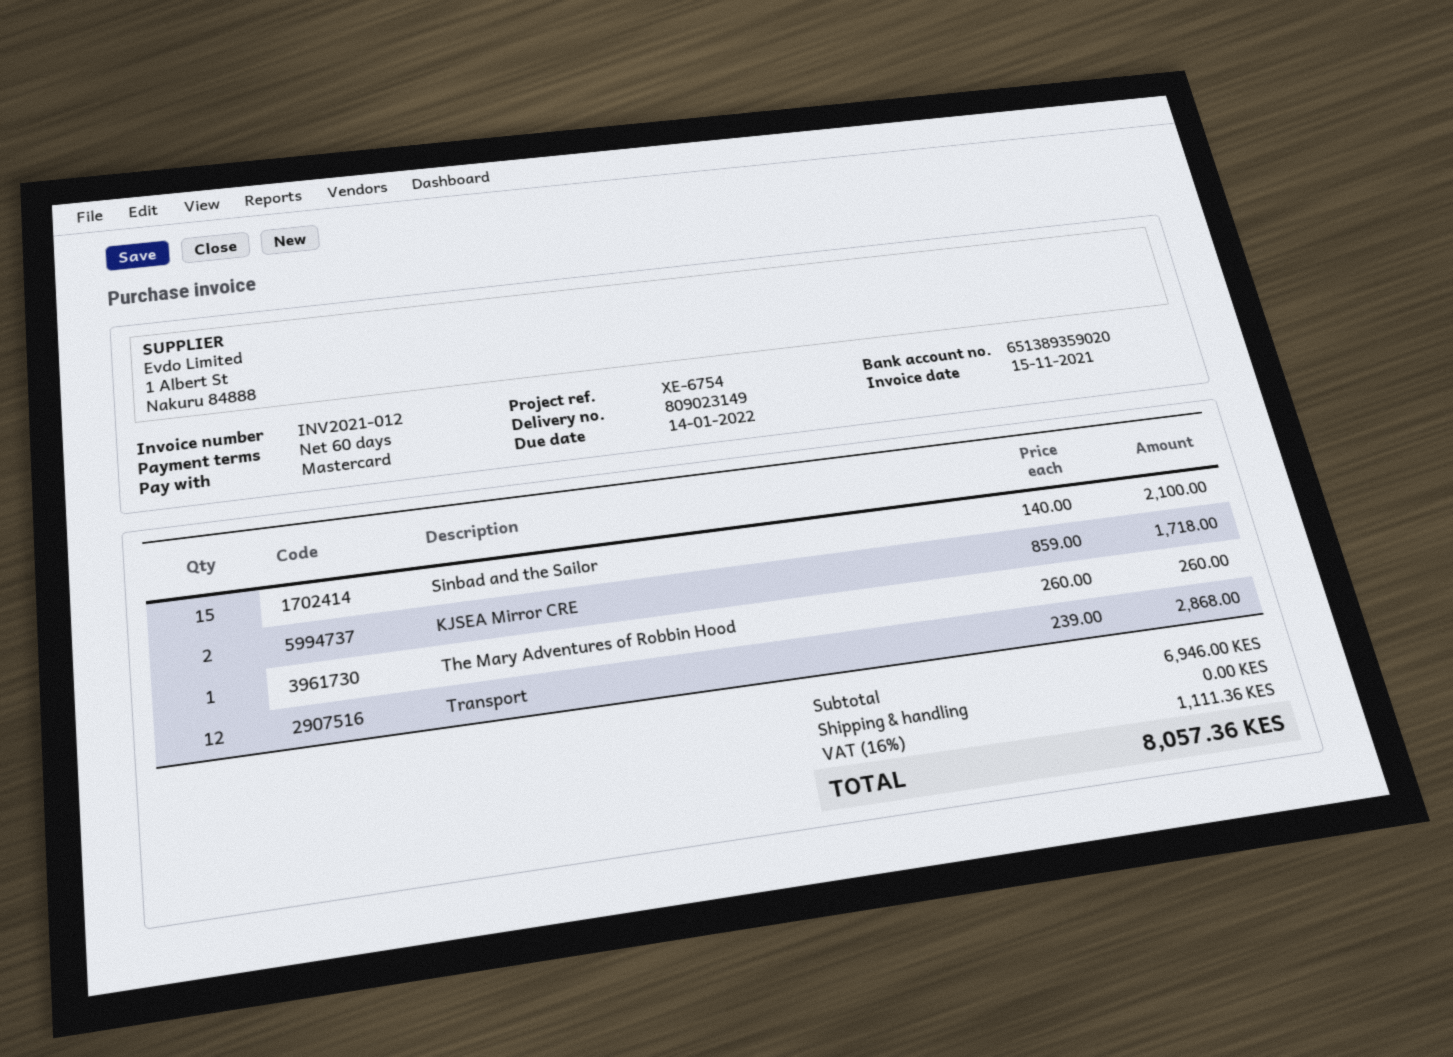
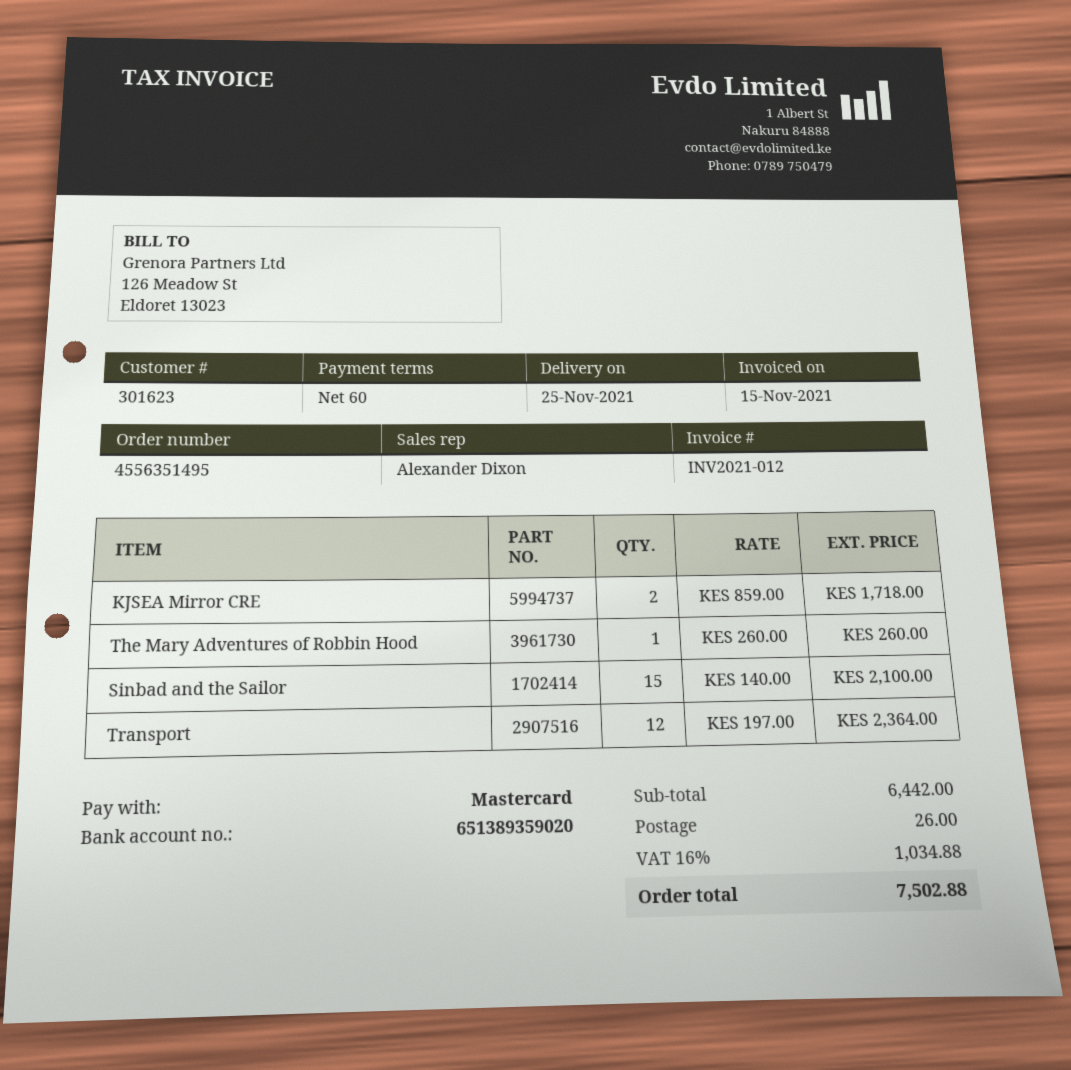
Transport: 12 x 239.00 = 2868.00 -> 12 x 197.00 = 2364.00
subtotal: 6946.00 -> 6442.00
shipping: 0.00 -> 26.00
tax: 16% = 1111.36 -> 16% = 1034.88
total: 8057.36 -> 7502.88

